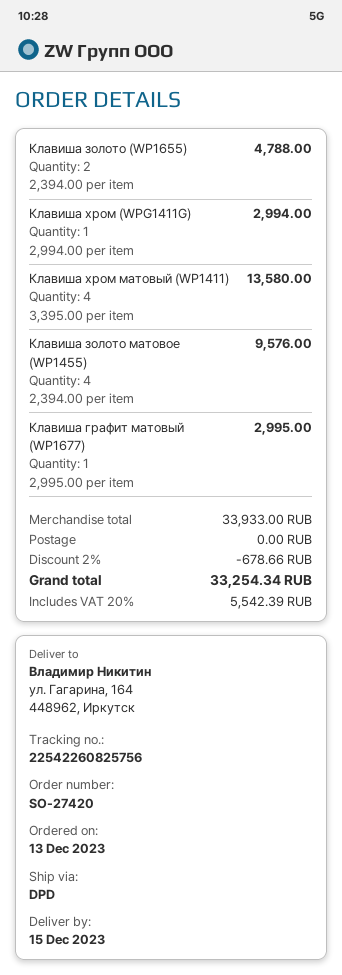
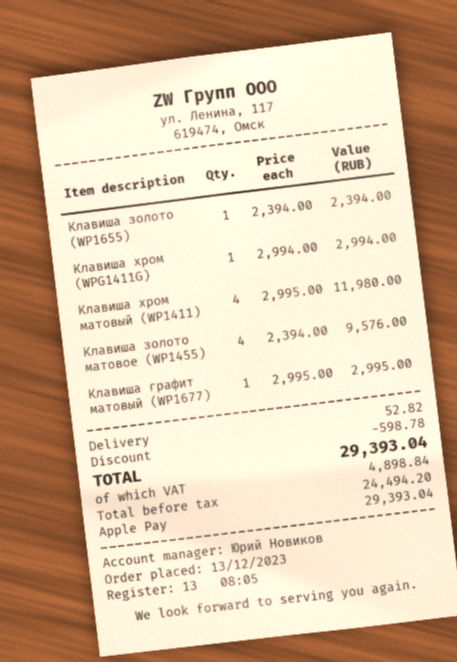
Клавиша золото (WP1655): 2 x 2394.00 = 4788.00 -> 1 x 2394.00 = 2394.00
Клавиша хром матовый (WP1411): 4 x 3395.00 = 13580.00 -> 4 x 2995.00 = 11980.00
discount: 678.66 -> 598.78
shipping: 0.00 -> 52.82
tax: 5542.39 -> 4898.84
total: 33254.34 -> 29393.04

